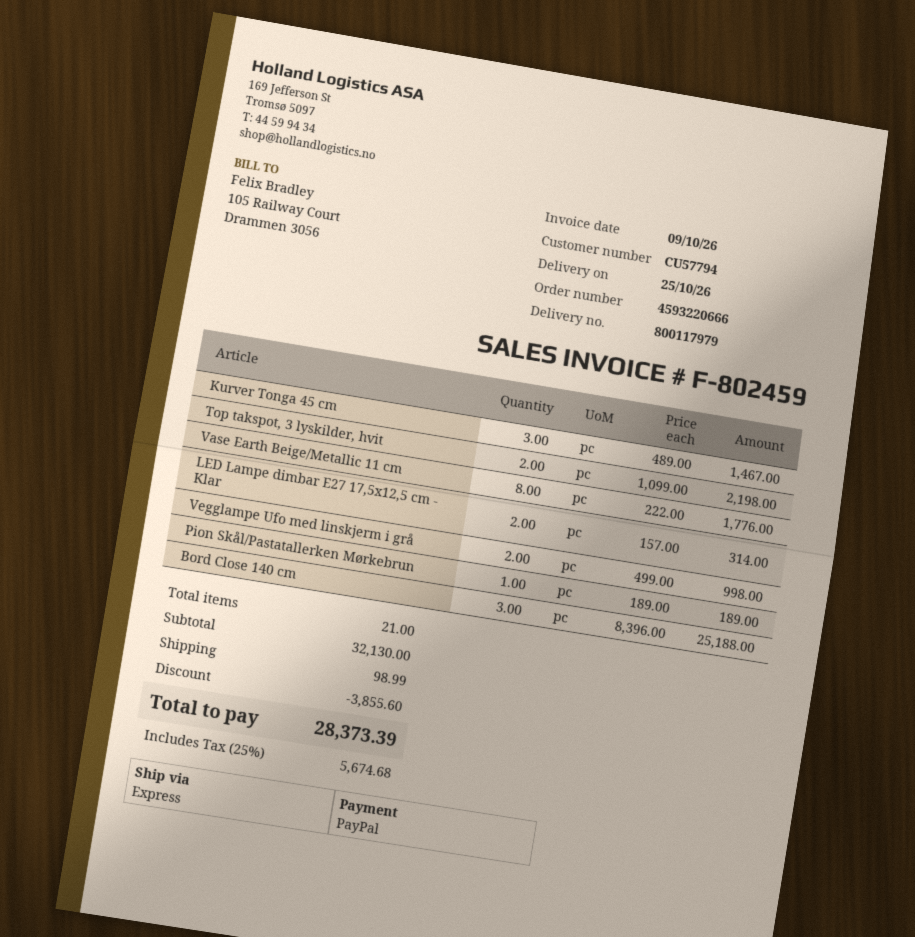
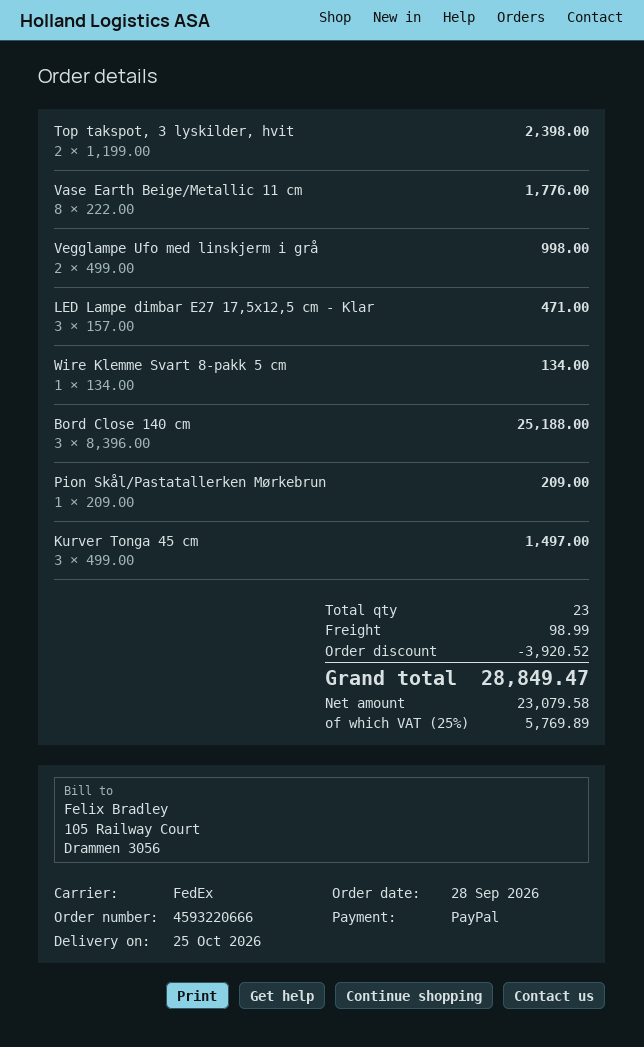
shipping method: express -> FedEx
Kurver Tonga 45 cm: 3 x 489.00 = 1467.00 -> 3 x 499.00 = 1497.00
Top takspot, 3 lyskilder, hvit: 2 x 1099.00 = 2198.00 -> 2 x 1199.00 = 2398.00
LED Lampe dimbar E27 17,5x12,5 cm - Klar: 2 x 157.00 = 314.00 -> 3 x 157.00 = 471.00
Pion Skål/Pastatallerken Mørkebrun: 1 x 189.00 = 189.00 -> 1 x 209.00 = 209.00
Wire Klemme Svart 8-pakk 5 cm: none -> 1 x 134.00 = 134.00
total quantity: 21 -> 23
discount: 3855.60 -> 3920.52
tax: 25% = 5674.68 -> 25% = 5769.89
total: 28373.39 -> 28849.47

